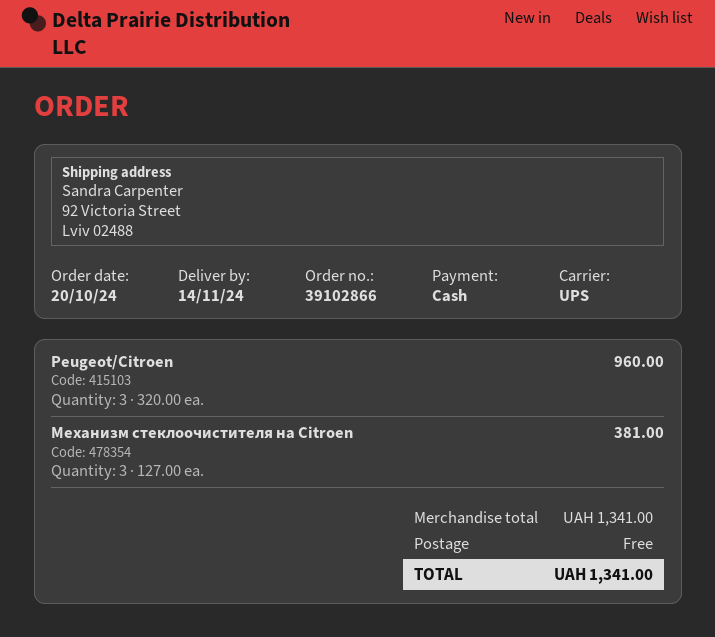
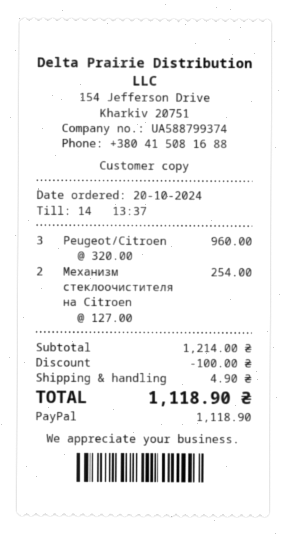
payment method: cash -> PayPal
Механизм стеклоочистителя на Citroen: 3 x 127.00 = 381.00 -> 2 x 127.00 = 254.00
subtotal: 1341.00 -> 1214.00
discount: none -> 100.00
shipping: 0.00 -> 4.90
total: 1341.00 -> 1118.90

